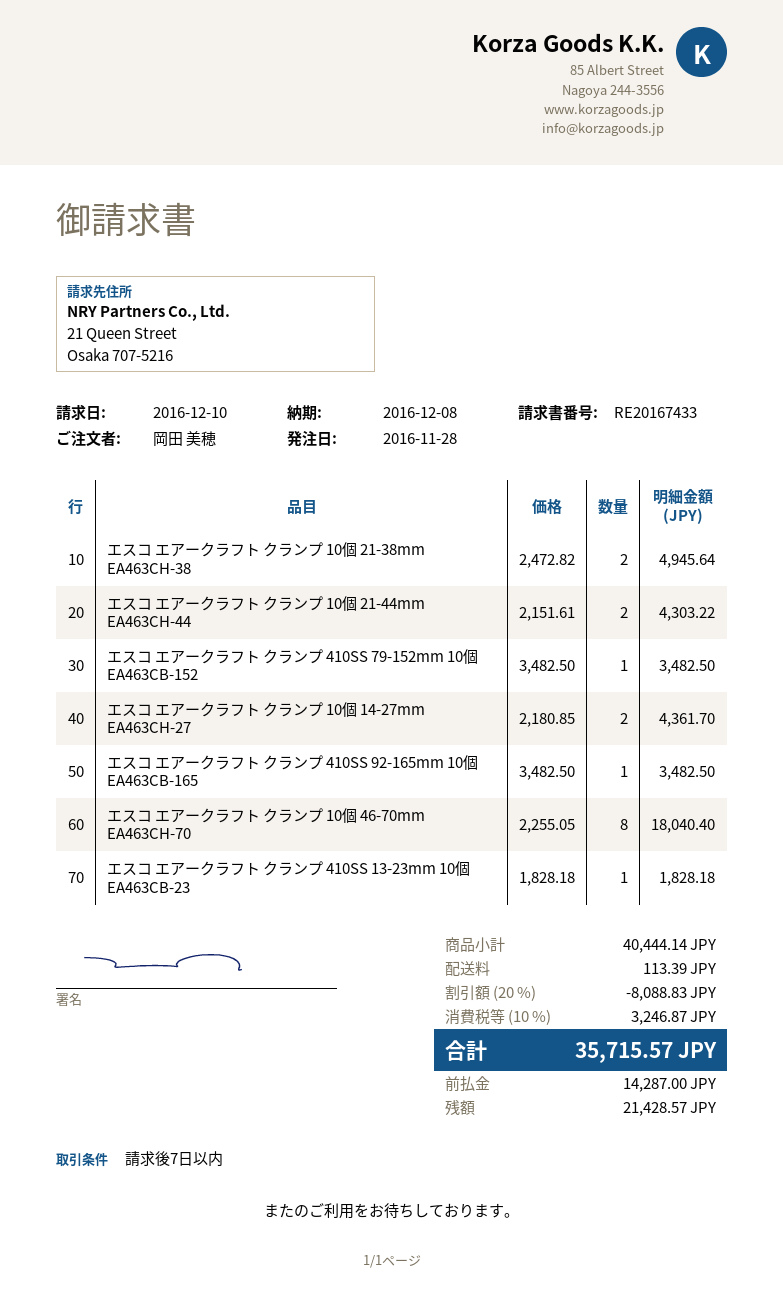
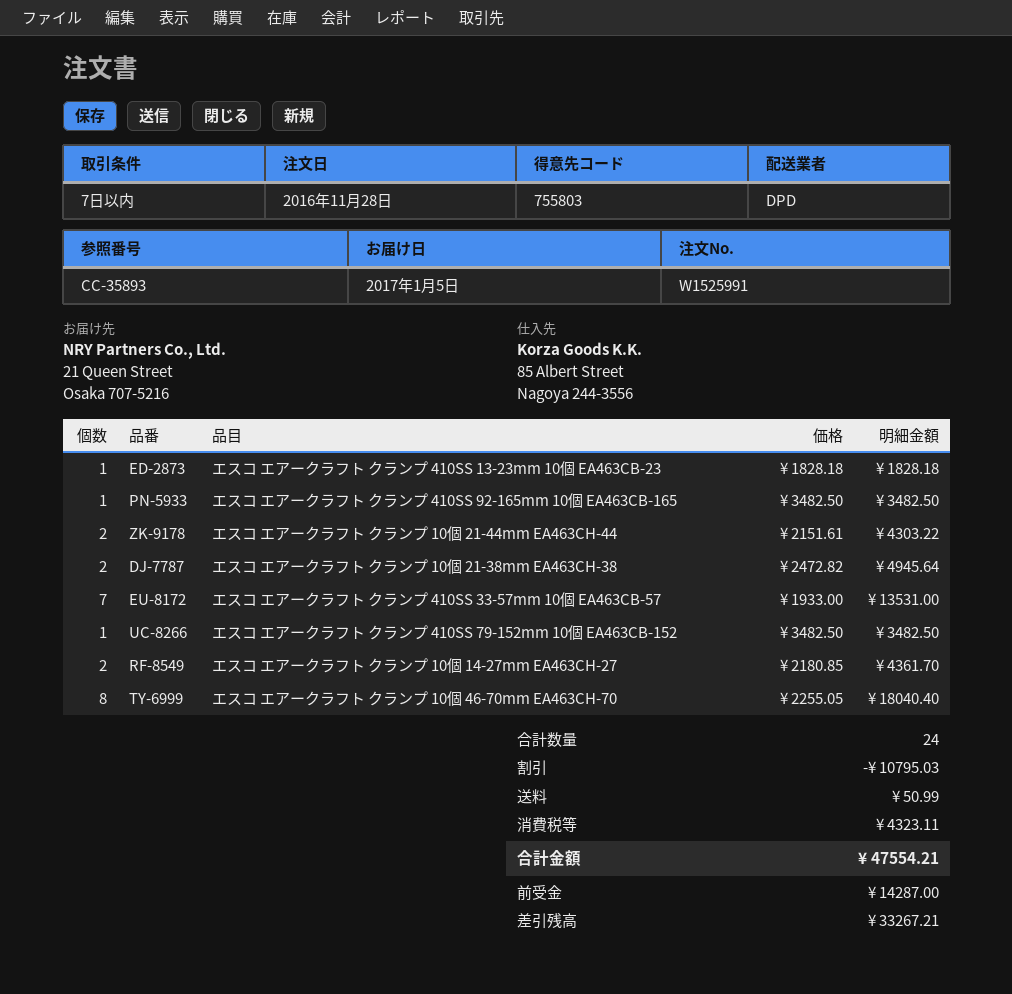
delivery date: 2016-12-08 -> 2017-01-05
エスコ エアークラフト クランプ 410SS 33-57mm 10個 EA463CB-57: none -> 7 x 1933.00 = 13531.00
discount: 8088.83 -> 10795.03
shipping: 113.39 -> 50.99
tax: 3246.87 -> 4323.11
total: 35715.57 -> 47554.21
balance: 21428.57 -> 33267.21

